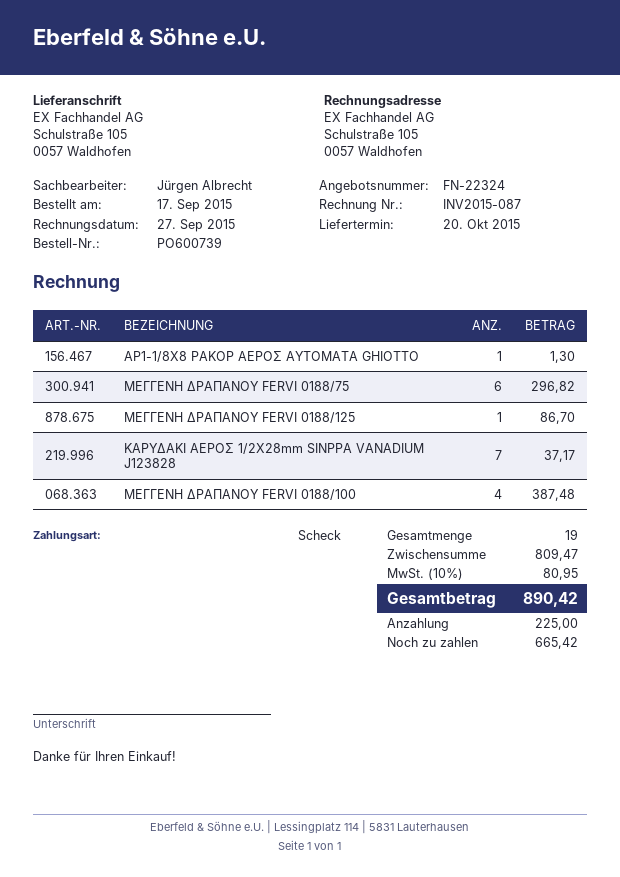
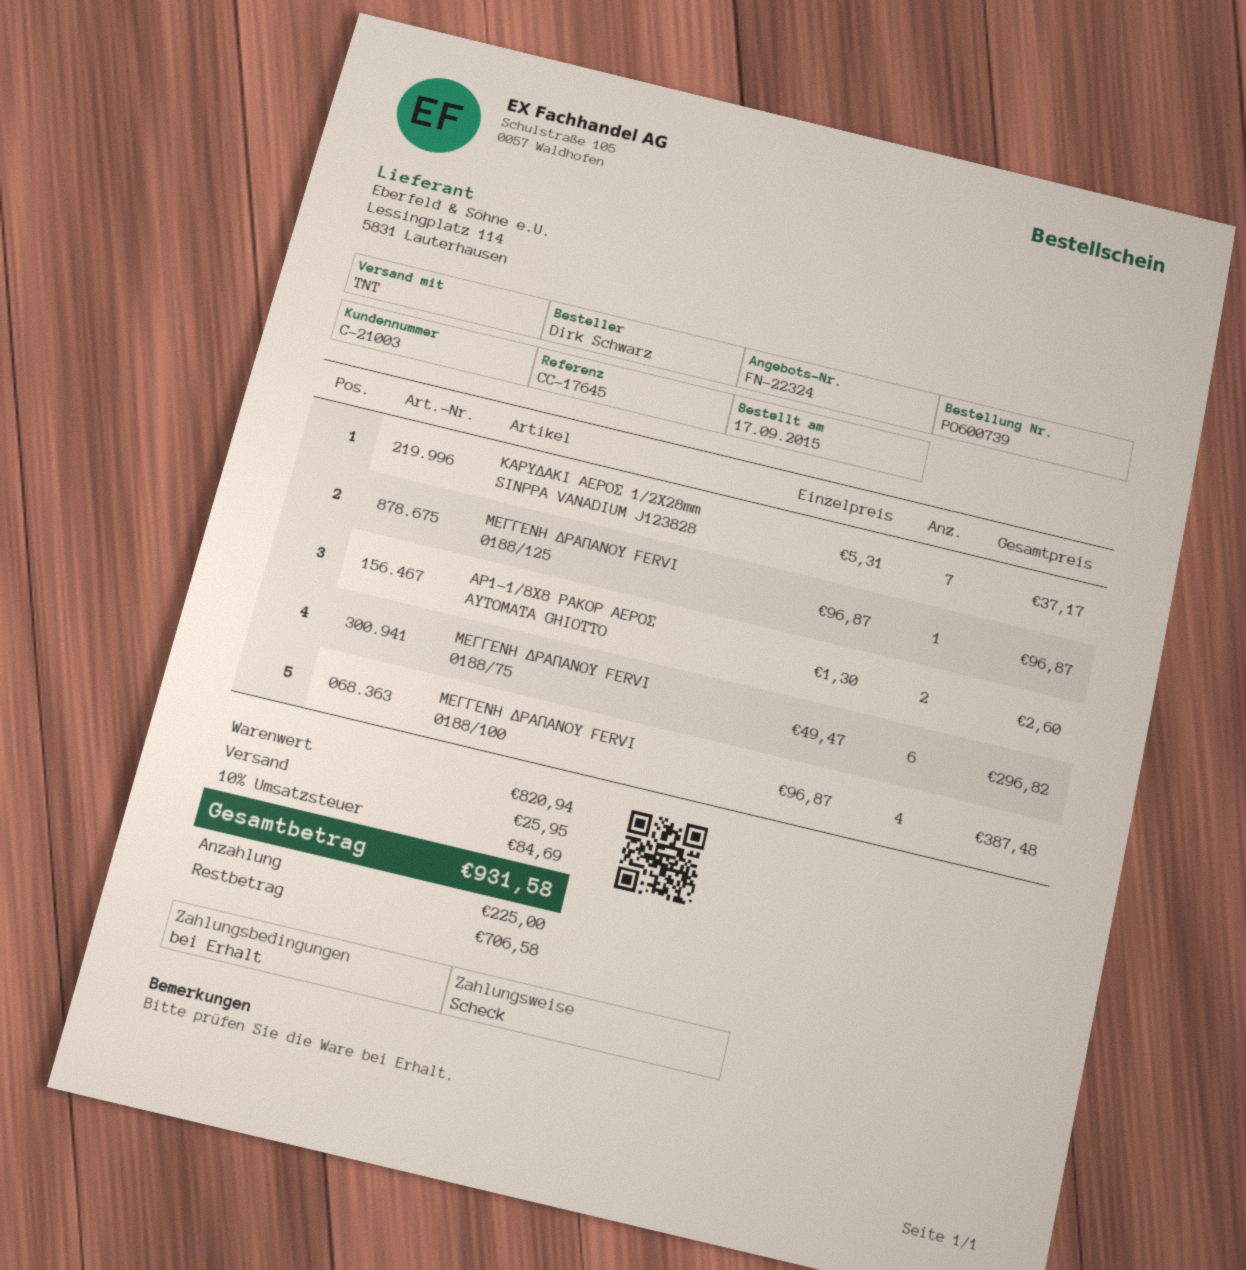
AP1-1/8X8 ΡΑΚΟΡ ΑΕΡΟΣ ΑΥΤΟΜΑΤΑ GHIOTTO: 1 for 1.30 -> 2 for 2.60
ΜΕΓΓΕΝΗ ΔΡΑΠΑΝΟΥ FERVI 0188/125: 1 for 86.70 -> 1 for 96.87
subtotal: 809.47 -> 820.94
shipping: none -> 25.95
tax: 10% = 80.95 -> 10% = 84.69
total: 890.42 -> 931.58
balance: 665.42 -> 706.58

